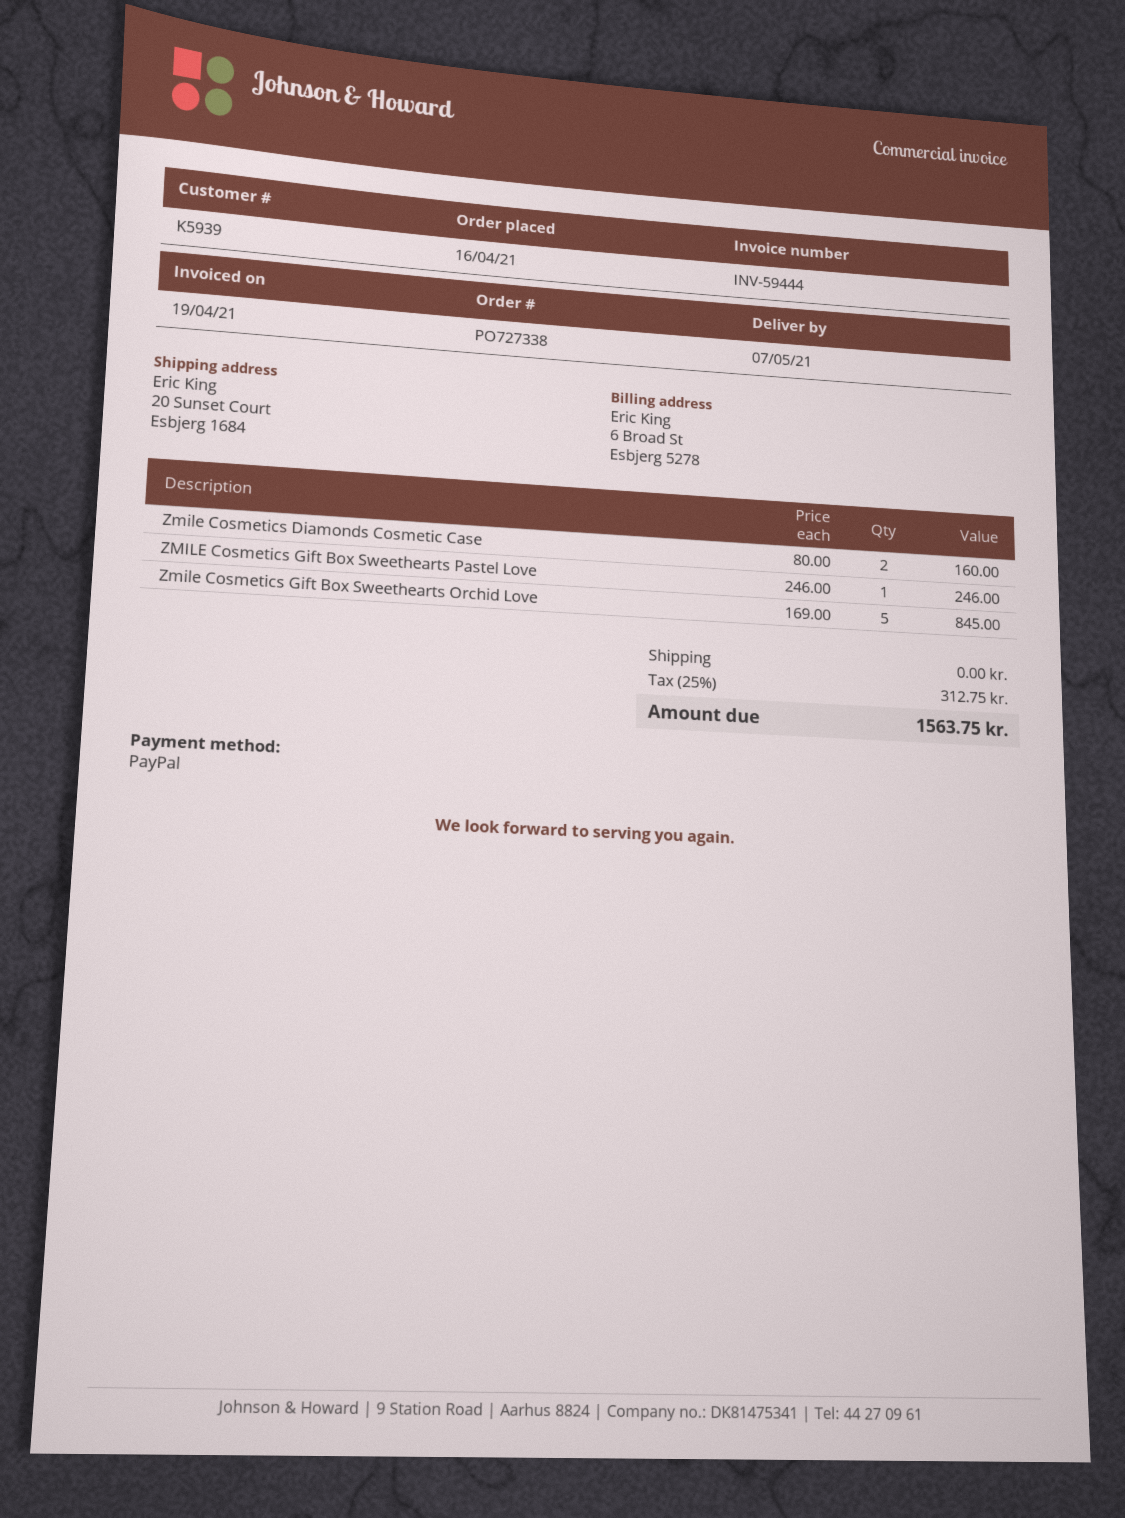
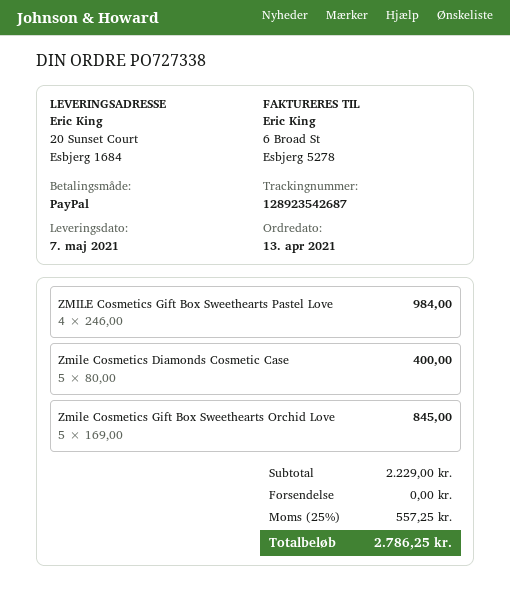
order date: 2021-04-16 -> 2021-04-13
Zmile Cosmetics Diamonds Cosmetic Case: 2 x 80.00 = 160.00 -> 5 x 80.00 = 400.00
ZMILE Cosmetics Gift Box Sweethearts Pastel Love: 1 x 246.00 = 246.00 -> 4 x 246.00 = 984.00
tax: 25% = 312.75 -> 25% = 557.25
total: 1563.75 -> 2786.25

